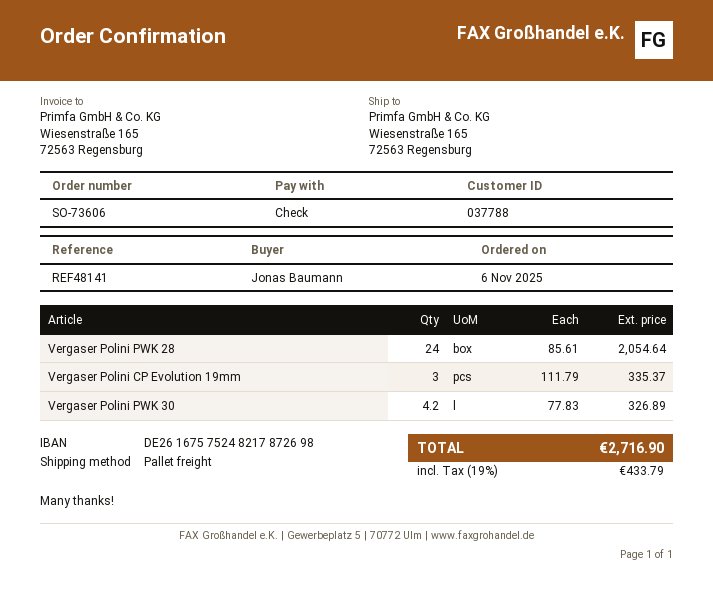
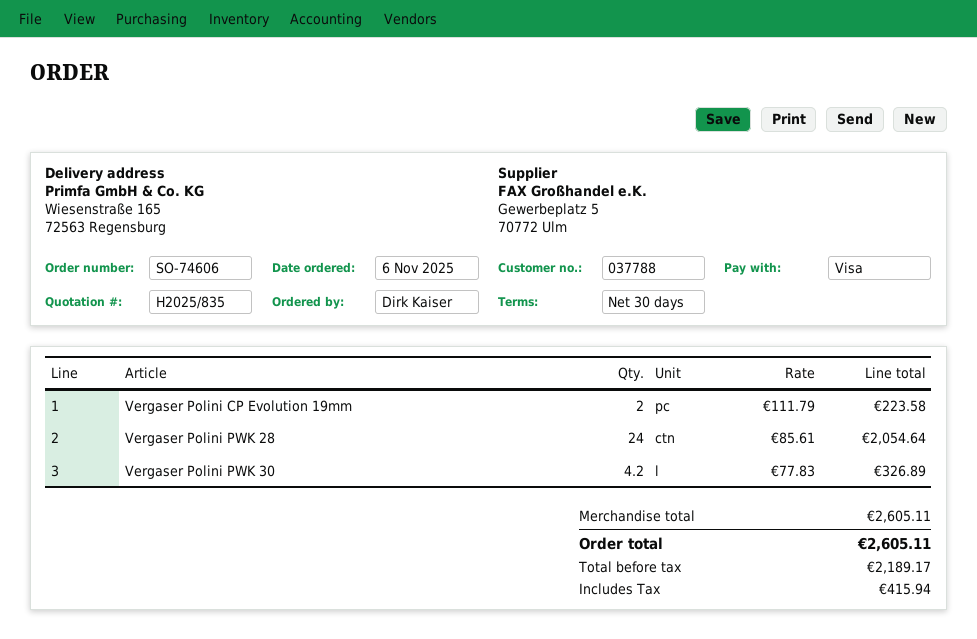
order number: SO-73606 -> SO-74606
ordered by: Jonas Baumann -> Dirk Kaiser
payment method: cheque -> Visa
Vergaser Polini CP Evolution 19mm: 3 x 111.79 = 335.37 -> 2 x 111.79 = 223.58
tax: 433.79 -> 415.94
total: 2716.90 -> 2605.11

